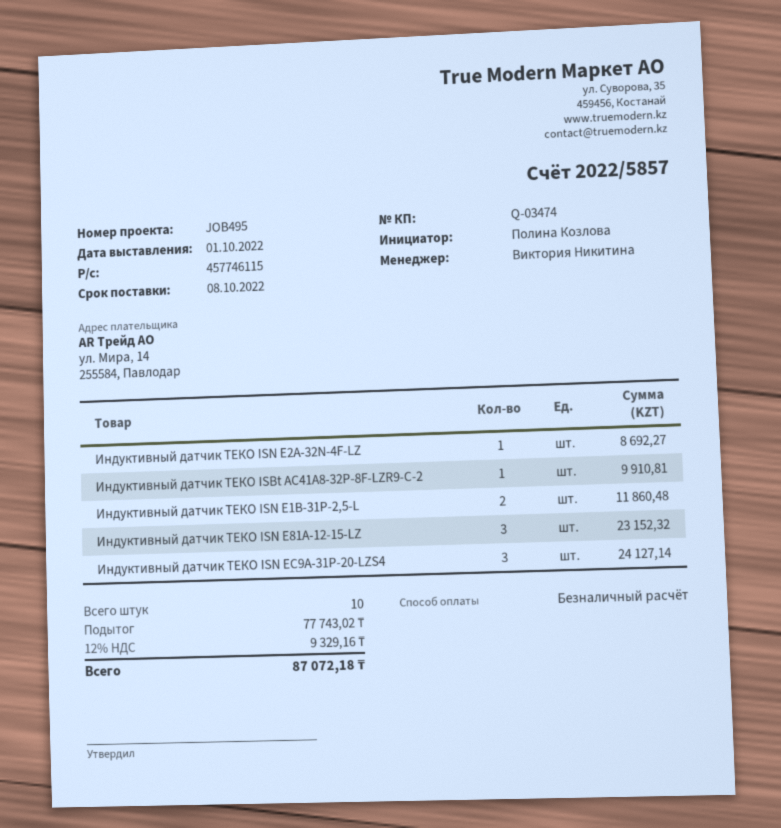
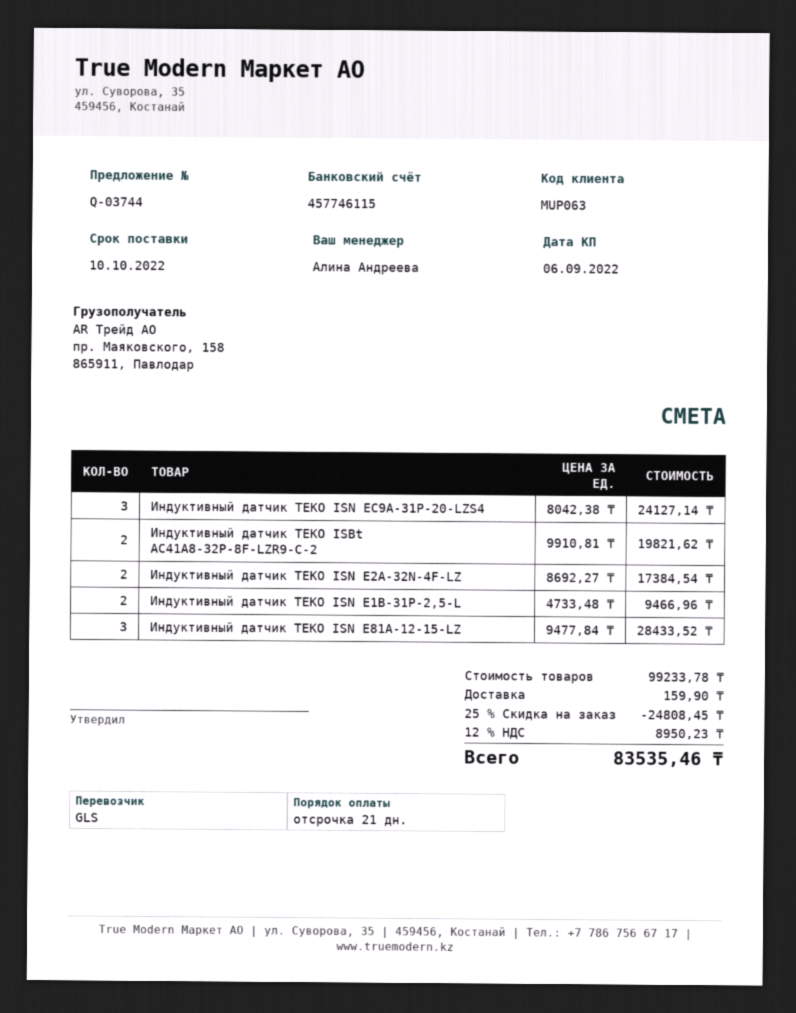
quote number: Q-03474 -> Q-03744
delivery date: 2022-10-08 -> 2022-10-10
sales rep: Виктория Никитина -> Алина Андреева
Индуктивный датчик ТЕКО ISN E2A-32N-4F-LZ: 1 for 8692.27 -> 2 for 17384.54
Индуктивный датчик ТЕКО ISBt AC41A8-32P-8F-LZR9-C-2: 1 for 9910.81 -> 2 for 19821.62
Индуктивный датчик ТЕКО ISN E1B-31P-2,5-L: 2 for 11860.48 -> 2 for 9466.96
Индуктивный датчик ТЕКО ISN E81A-12-15-LZ: 3 for 23152.32 -> 3 for 28433.52
subtotal: 77743.02 -> 99233.78
discount: none -> 25% = 24808.45
shipping: none -> 159.90
tax: 12% = 9329.16 -> 12% = 8950.23
total: 87072.18 -> 83535.46

